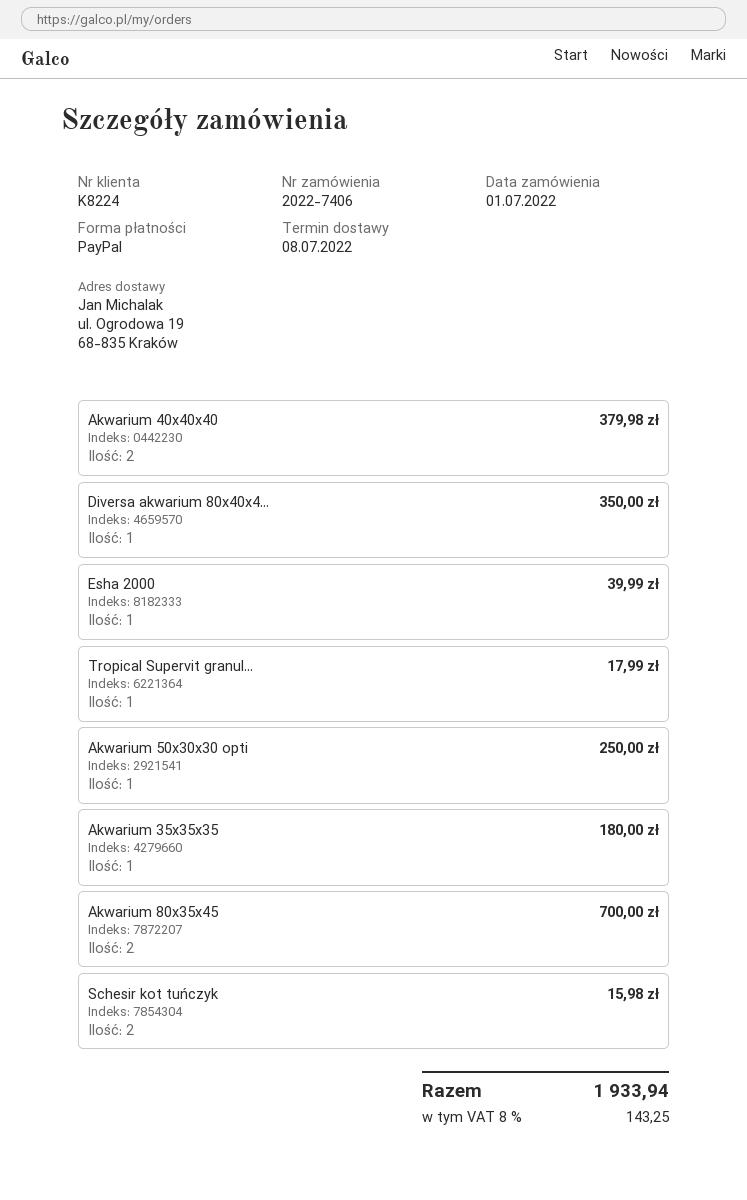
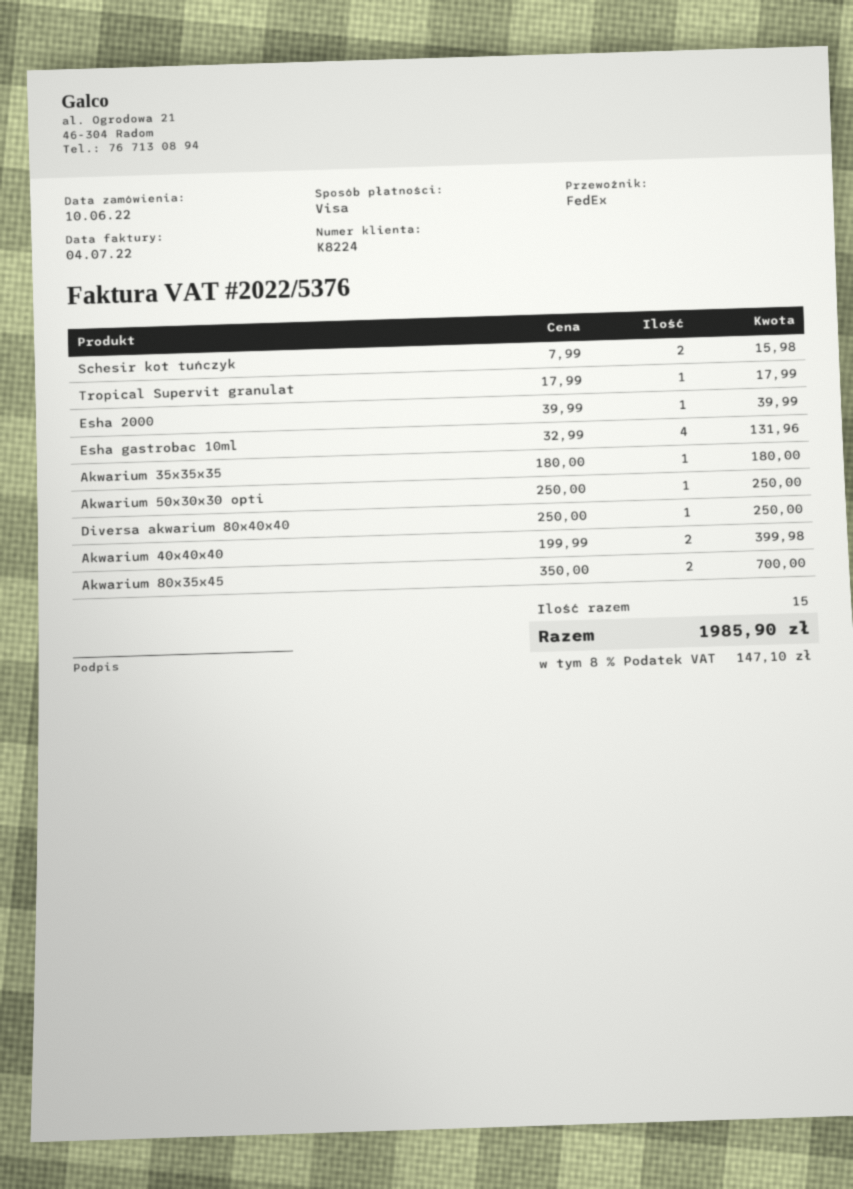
order date: 2022-07-01 -> 2022-06-10
payment method: PayPal -> Visa
Akwarium 40x40x40: 2 for 379.98 -> 2 for 399.98
Diversa akwarium 80x40x4...: 1 for 350.00 -> 1 for 250.00
Esha gastrobac 10ml: none -> 4 for 131.96
tax: 8% = 143.25 -> 8% = 147.10
total: 1933.94 -> 1985.90

